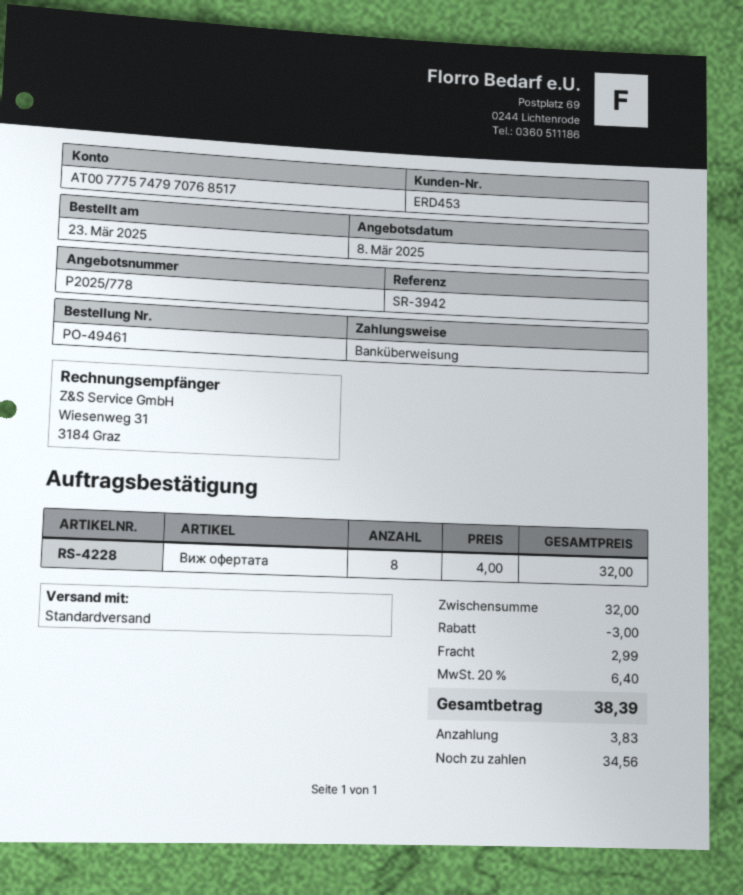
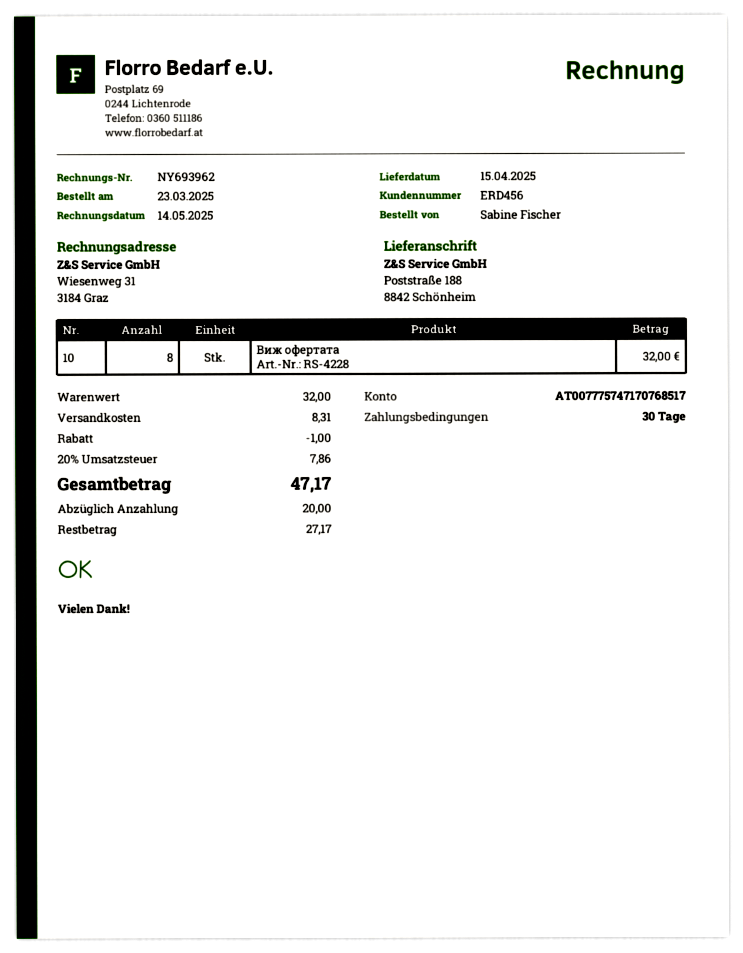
customer number: ERD453 -> ERD456
bank account: AT007775747970768517 -> AT007775747170768517
discount: 3.00 -> 1.00
shipping: 2.99 -> 8.31
tax: 20% = 6.40 -> 20% = 7.86
total: 38.39 -> 47.17
deposit: 3.83 -> 20.00
balance: 34.56 -> 27.17

